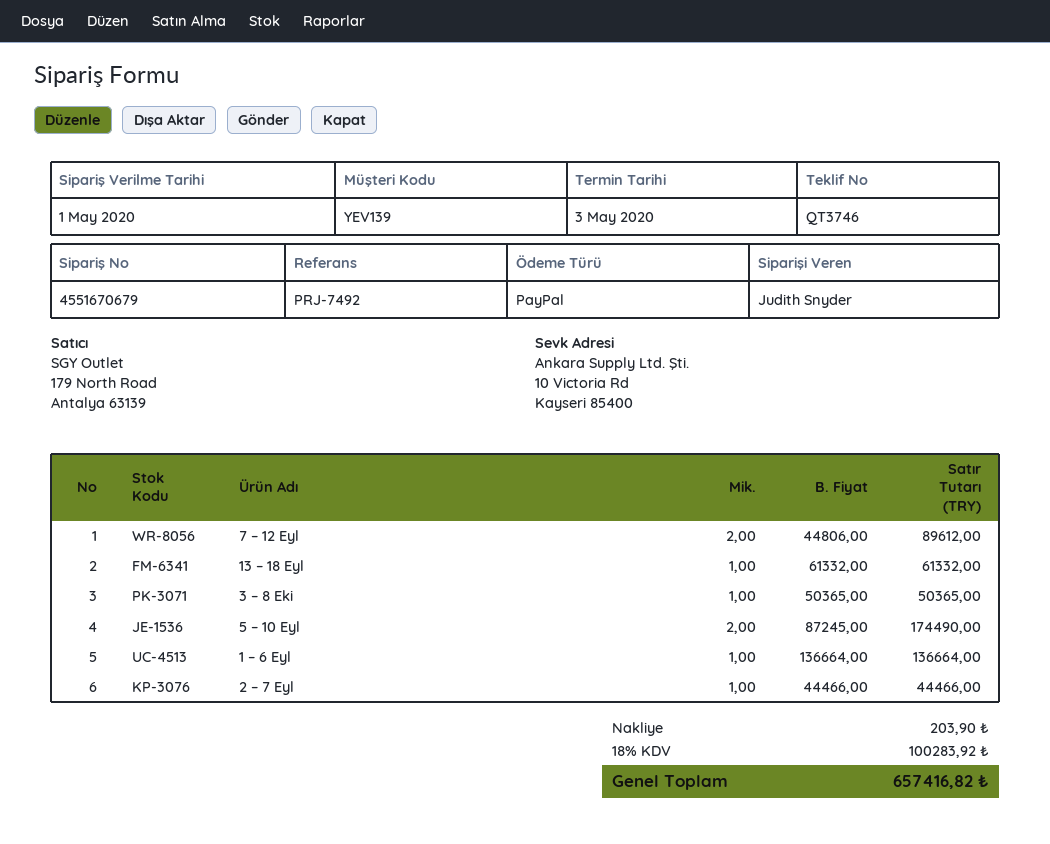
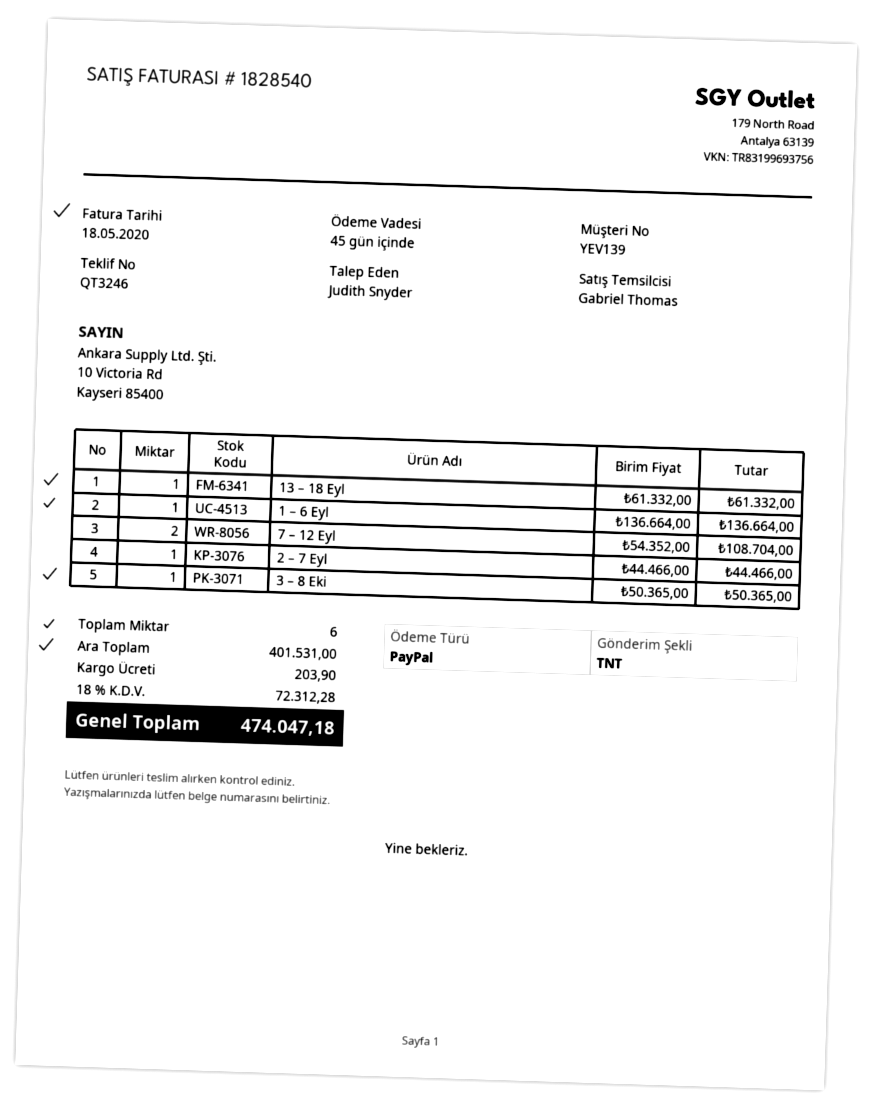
quote number: QT3746 -> QT3246
7 – 12 Eyl: 2 x 44806.00 = 89612.00 -> 2 x 54352.00 = 108704.00
5 – 10 Eyl: 2 x 87245.00 = 174490.00 -> none
tax: 18% = 100283.92 -> 18% = 72312.28
total: 657416.82 -> 474047.18

